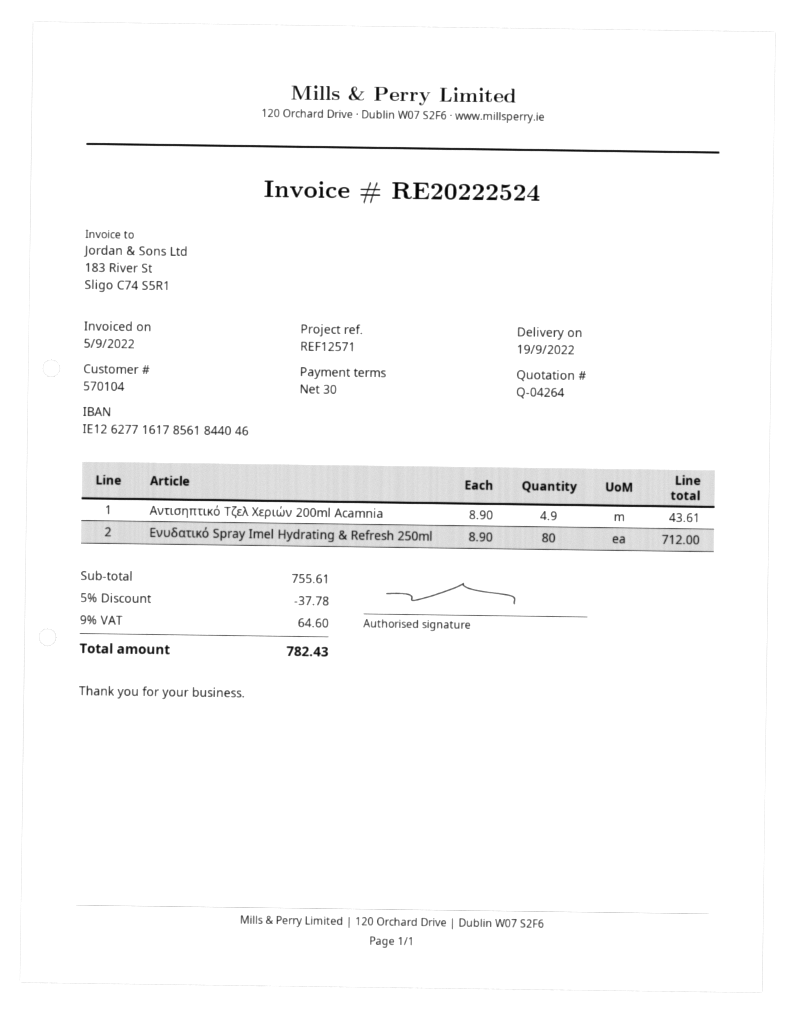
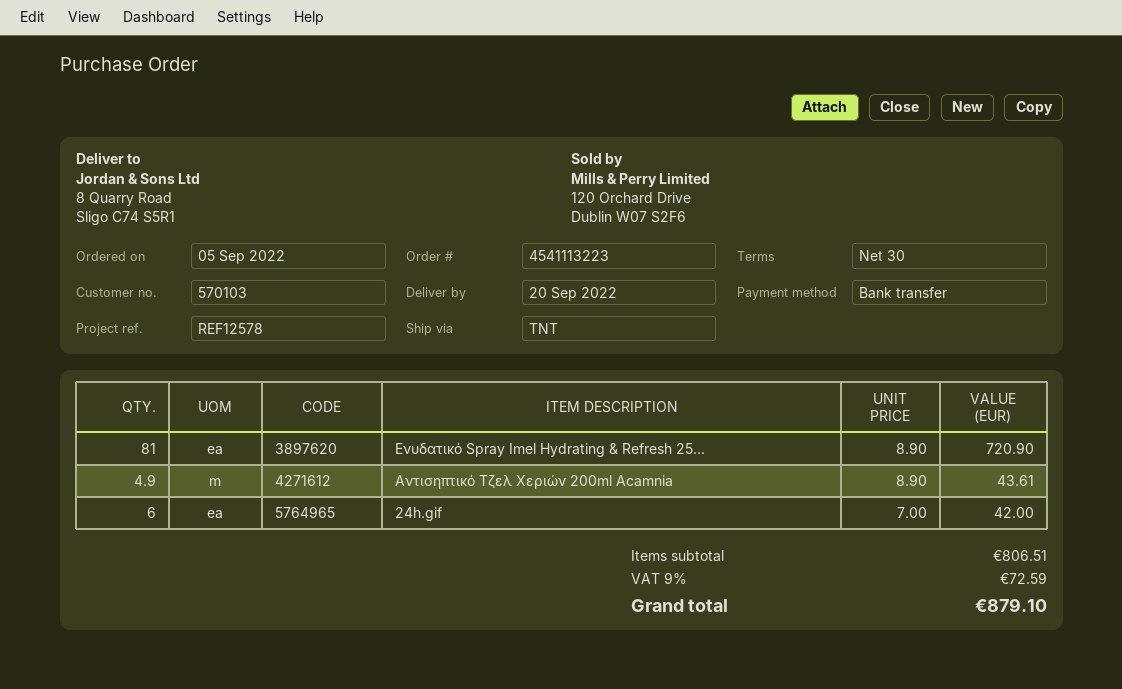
delivery date: 2022-09-19 -> 2022-09-20
customer number: 570104 -> 570103
reference: REF12571 -> REF12578
Ενυδατικό Spray Imel Hydrating & Refresh 250ml: 80 x 8.90 = 712.00 -> 81 x 8.90 = 720.90
24h.gif: none -> 6 x 7.00 = 42.00
subtotal: 755.61 -> 806.51
discount: 5% = 37.78 -> none
tax: 9% = 64.60 -> 9% = 72.59
total: 782.43 -> 879.10

